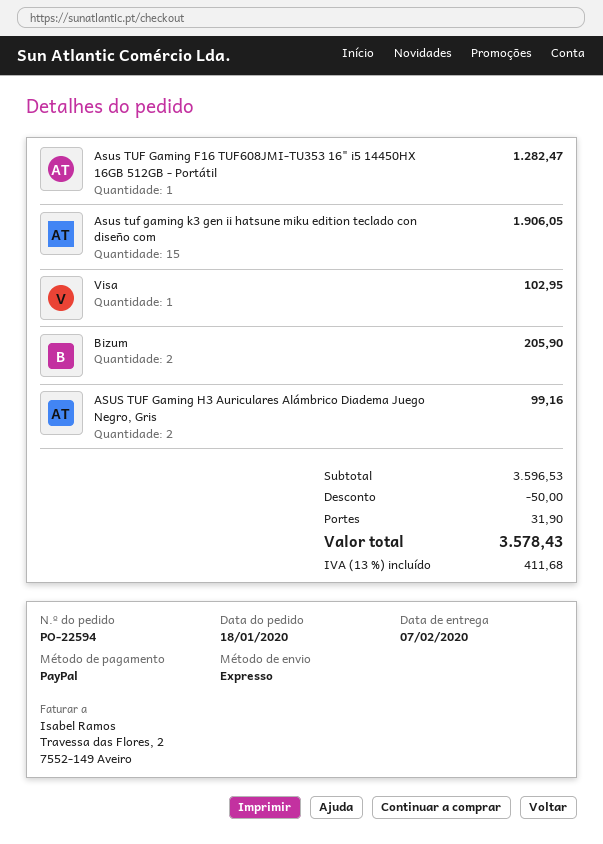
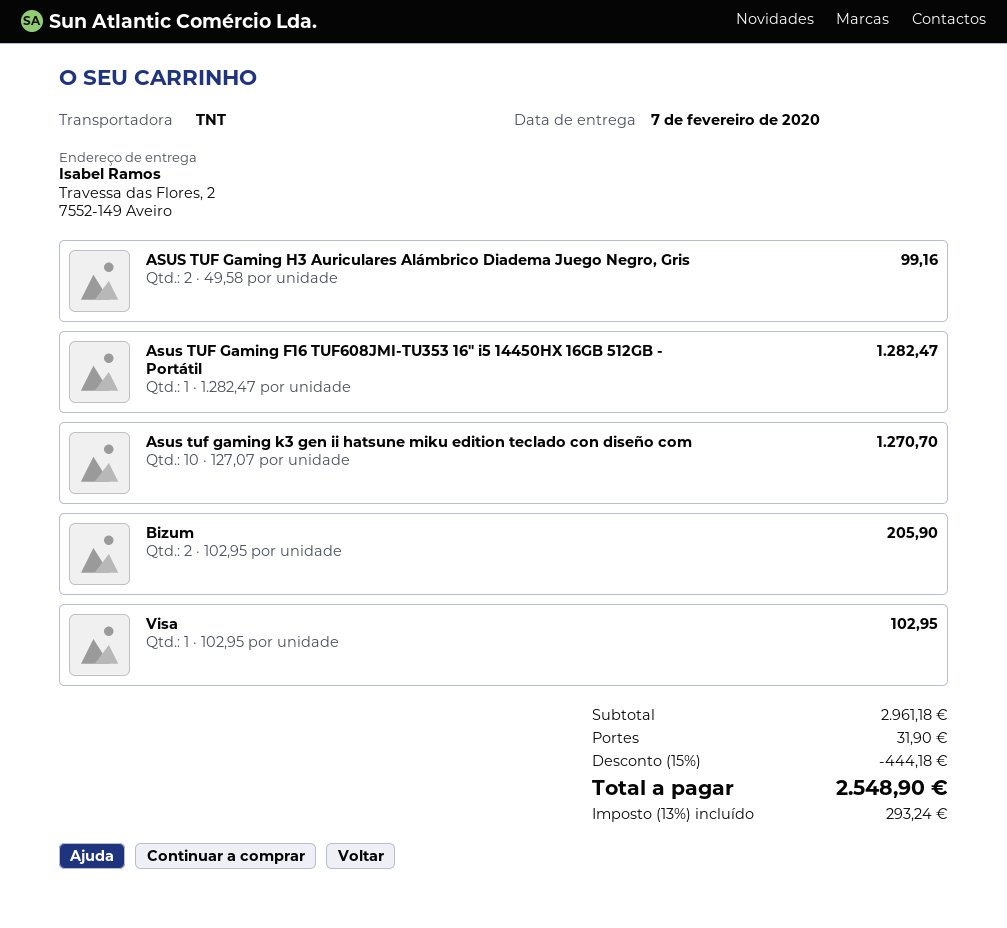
shipping method: express -> TNT
Asus tuf gaming k3 gen ii hatsune miku edition teclado con diseño com: 15 for 1906.05 -> 10 for 1270.70
subtotal: 3596.53 -> 2961.18
discount: 50.00 -> 444.18
tax: 13% = 411.68 -> 13% = 293.24
total: 3578.43 -> 2548.90

